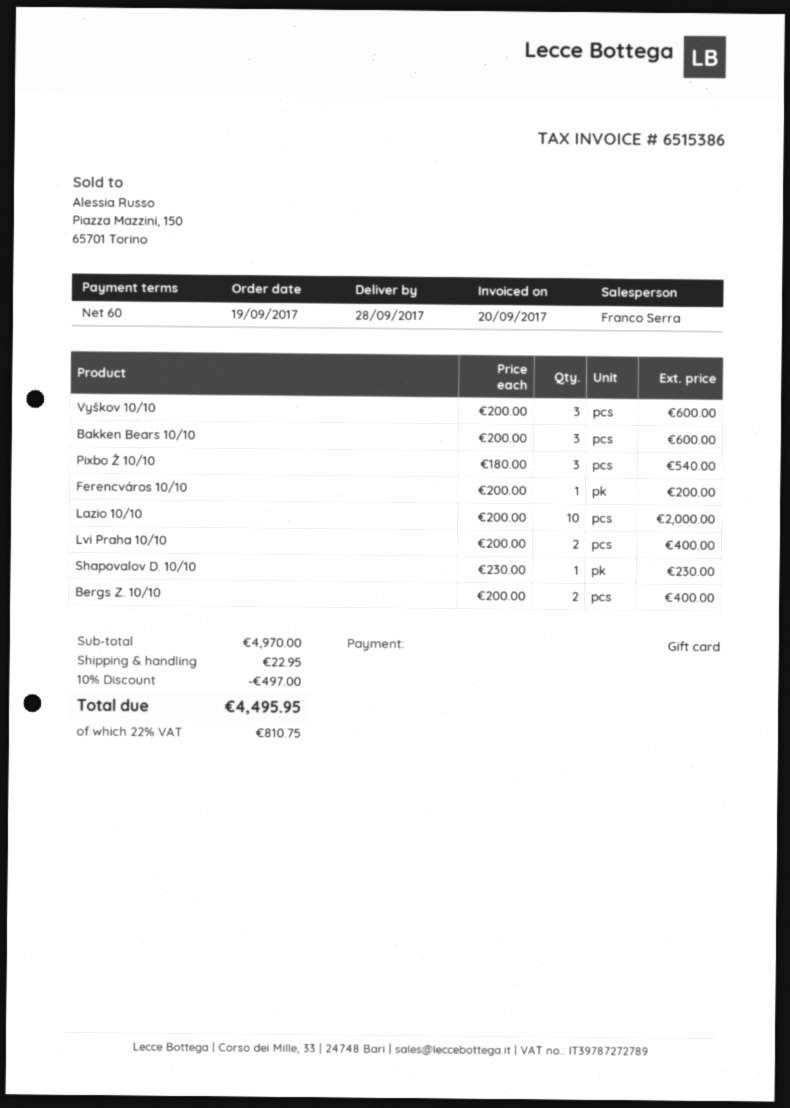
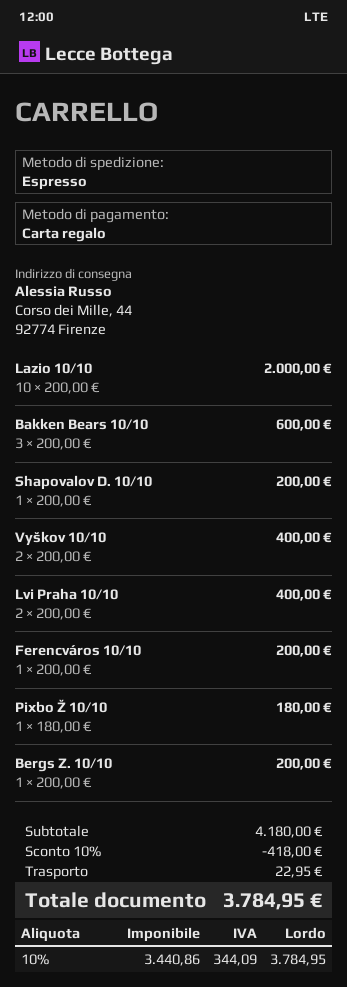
Vyškov 10/10: 3 x 200.00 = 600.00 -> 2 x 200.00 = 400.00
Pixbo Ž 10/10: 3 x 180.00 = 540.00 -> 1 x 180.00 = 180.00
Shapovalov D. 10/10: 1 x 230.00 = 230.00 -> 1 x 200.00 = 200.00
Bergs Z. 10/10: 2 x 200.00 = 400.00 -> 1 x 200.00 = 200.00
subtotal: 4970.00 -> 4180.00
discount: 10% = 497.00 -> 10% = 418.00
tax: 22% = 810.75 -> 10% = 344.09
total: 4495.95 -> 3784.95

